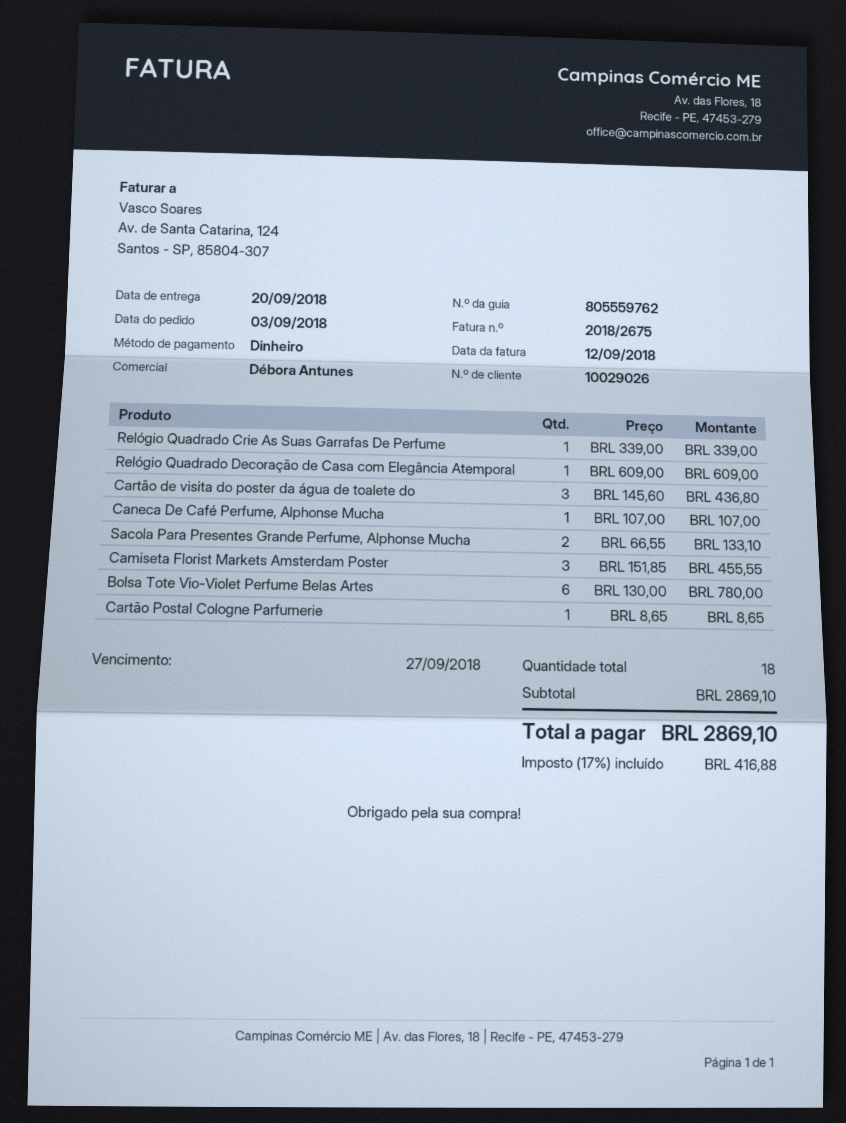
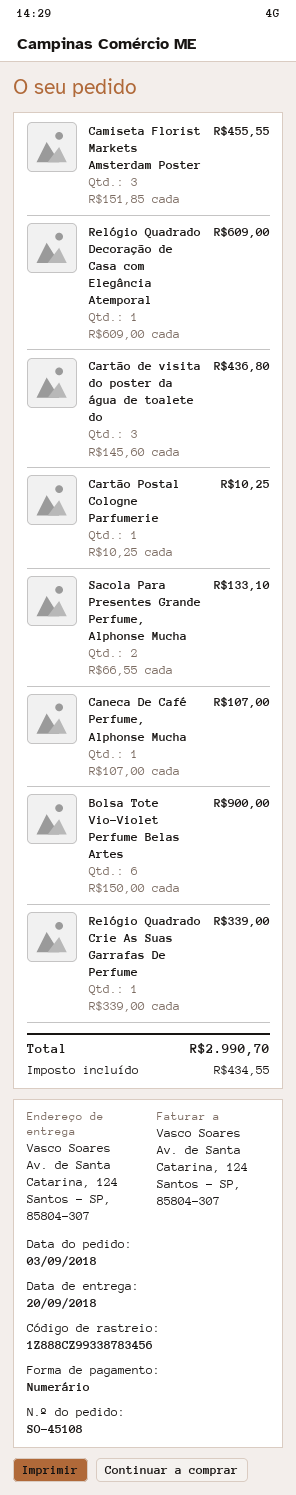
Bolsa Tote Vio-Violet Perfume Belas Artes: 6 x 130.00 = 780.00 -> 6 x 150.00 = 900.00
Cartão Postal Cologne Parfumerie: 1 x 8.65 = 8.65 -> 1 x 10.25 = 10.25
tax: 416.88 -> 434.55
total: 2869.10 -> 2990.70

